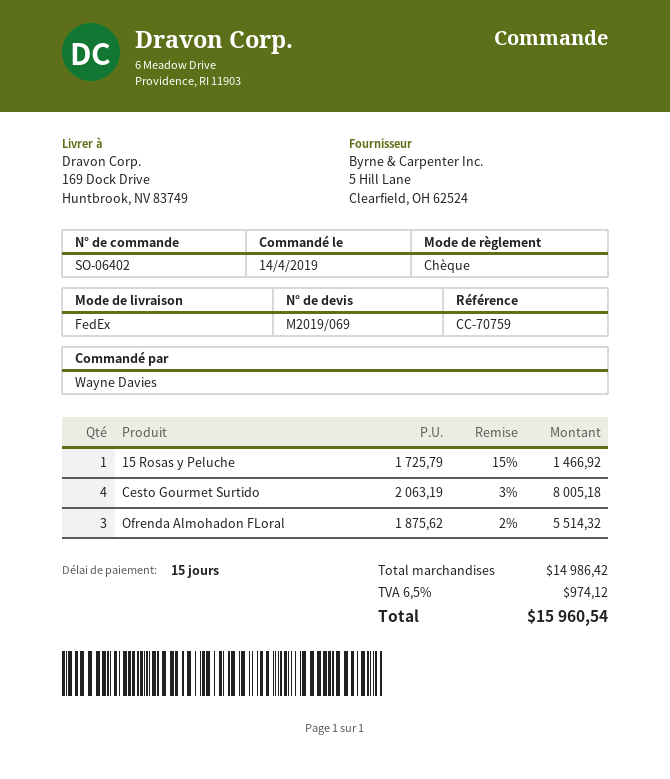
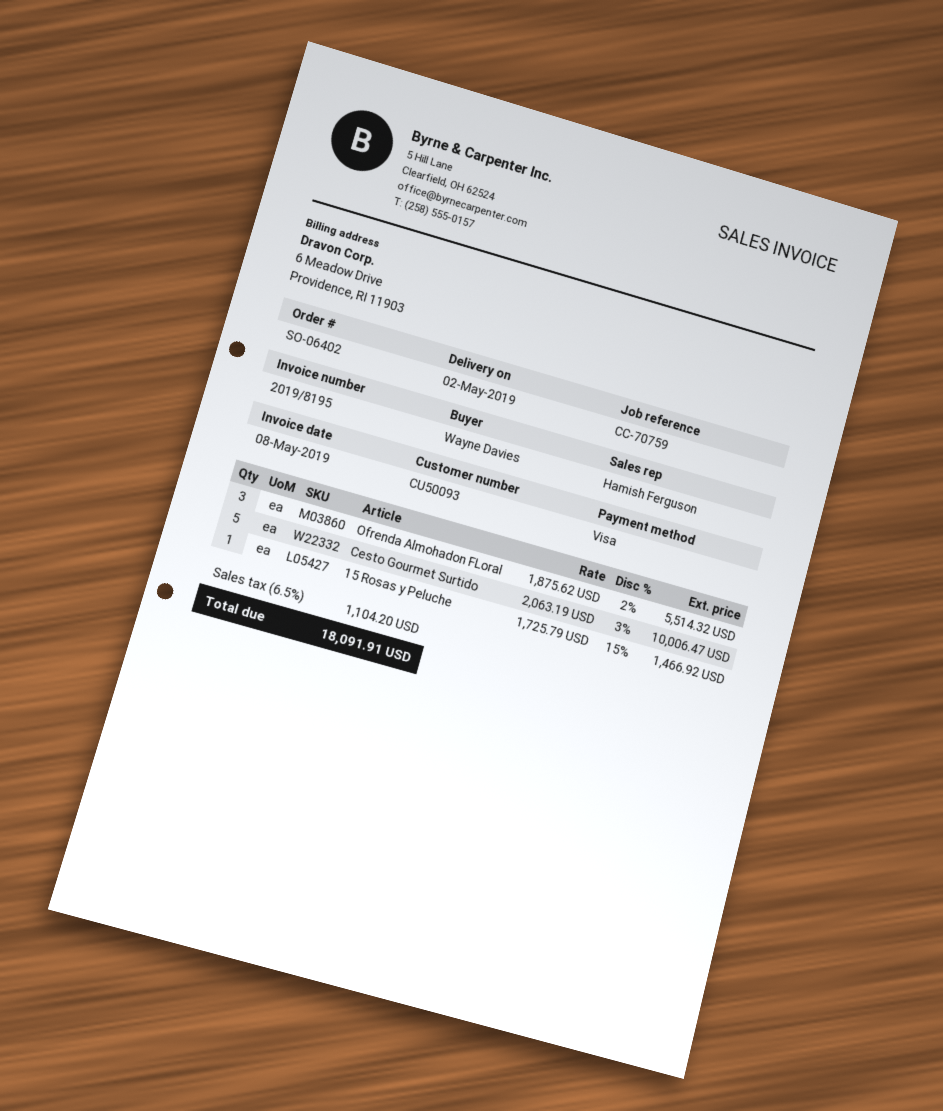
payment method: cheque -> Visa
Cesto Gourmet Surtido: 4 x 2063.19 - 3% = 8005.18 -> 5 x 2063.19 - 3% = 10006.47
tax: 6.5% = 974.12 -> 6.5% = 1104.20
total: 15960.54 -> 18091.91

